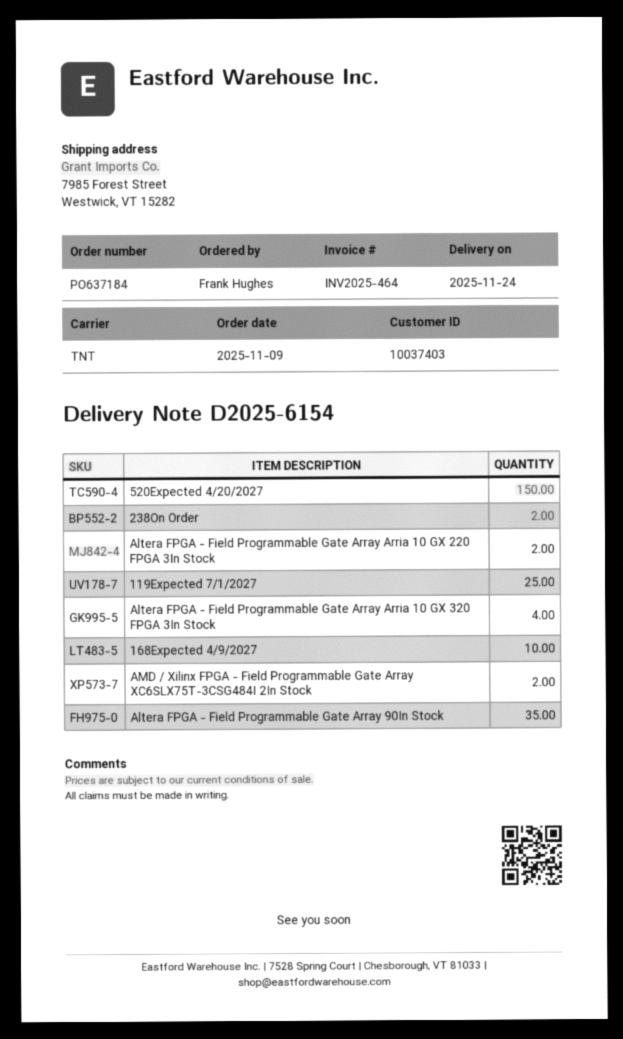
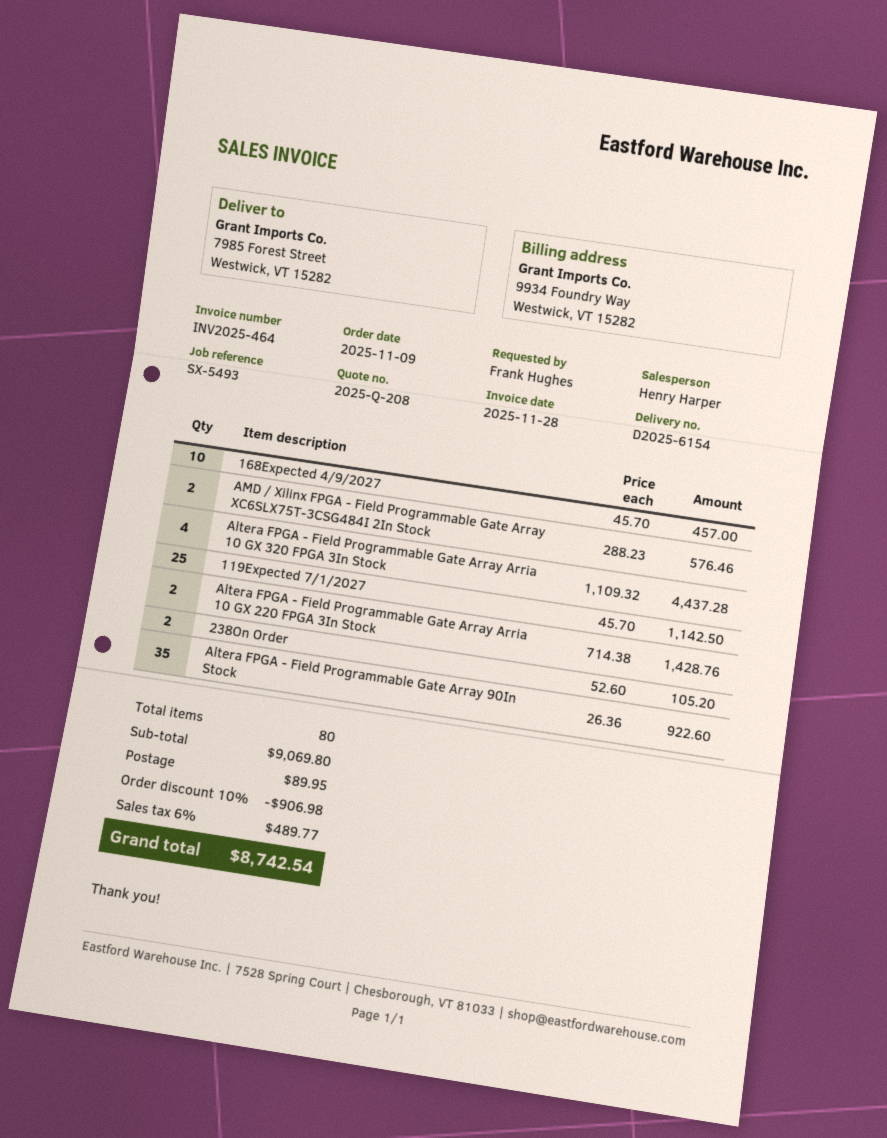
520Expected 4/20/2027: 150 -> none

